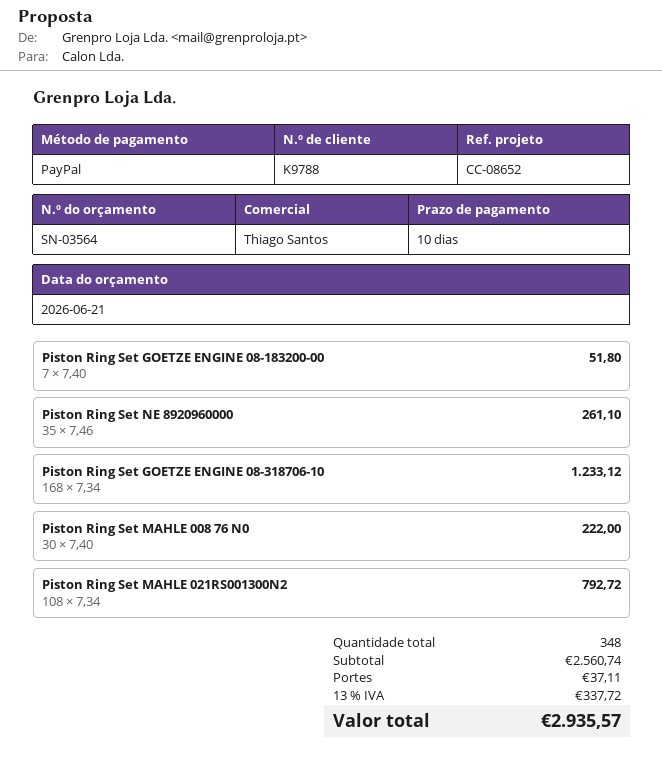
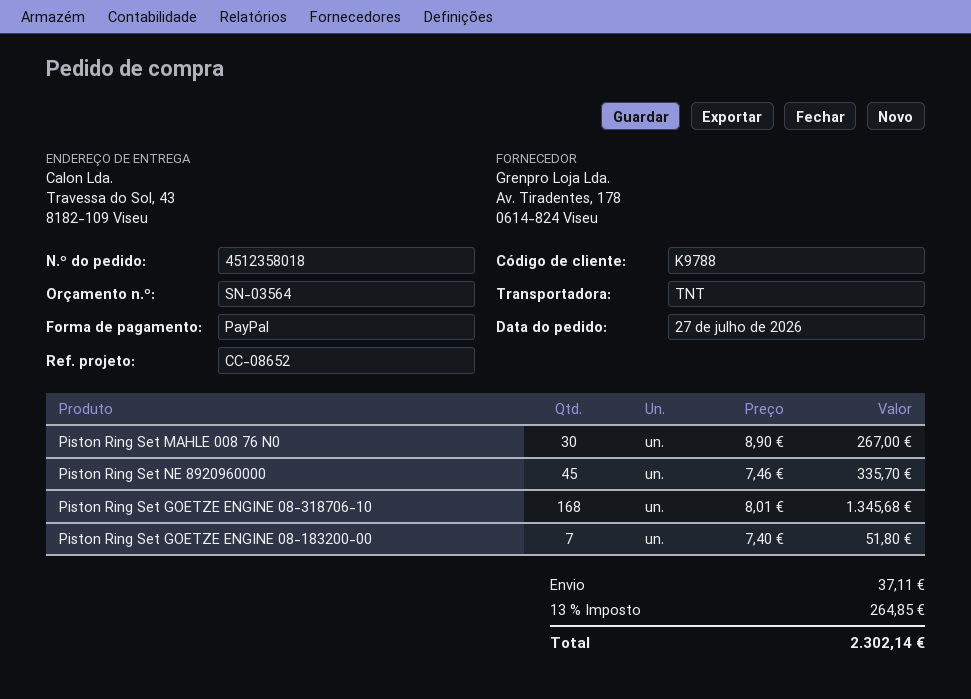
Piston Ring Set NE 8920960000: 35 x 7.46 = 261.10 -> 45 x 7.46 = 335.70
Piston Ring Set GOETZE ENGINE 08-318706-10: 168 x 7.34 = 1233.12 -> 168 x 8.01 = 1345.68
Piston Ring Set MAHLE 008 76 N0: 30 x 7.40 = 222.00 -> 30 x 8.90 = 267.00
Piston Ring Set MAHLE 021RS001300N2: 108 x 7.34 = 792.72 -> none
tax: 13% = 337.72 -> 13% = 264.85
total: 2935.57 -> 2302.14

